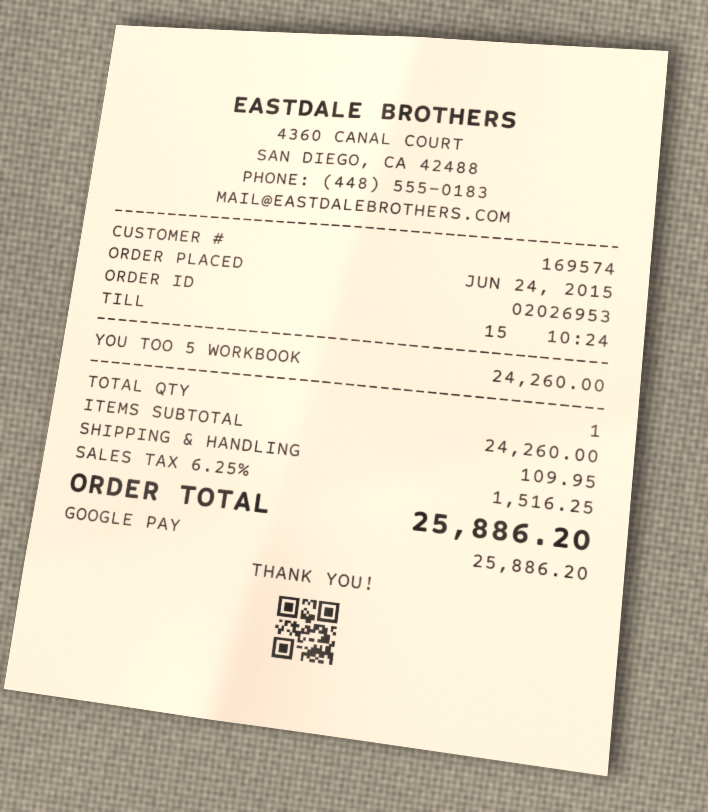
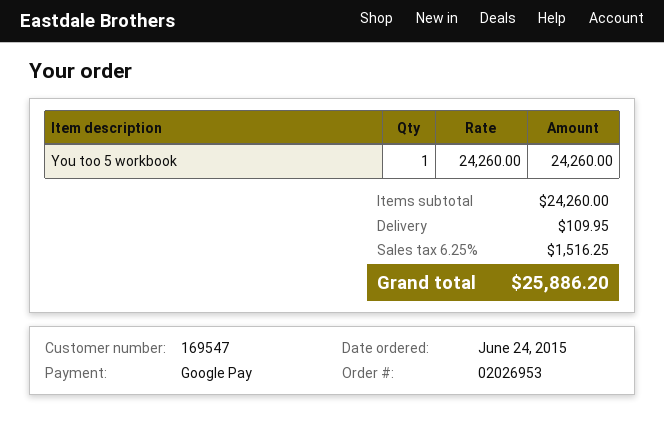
customer number: 169574 -> 169547

